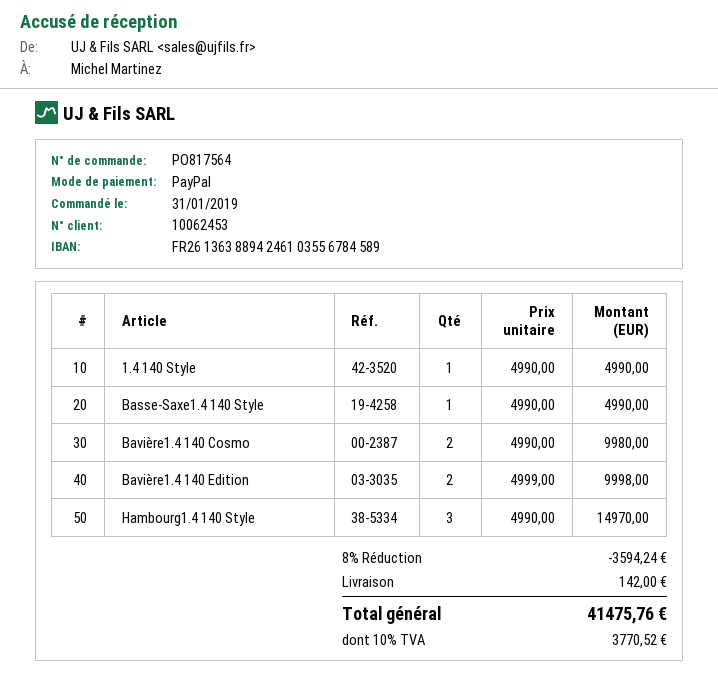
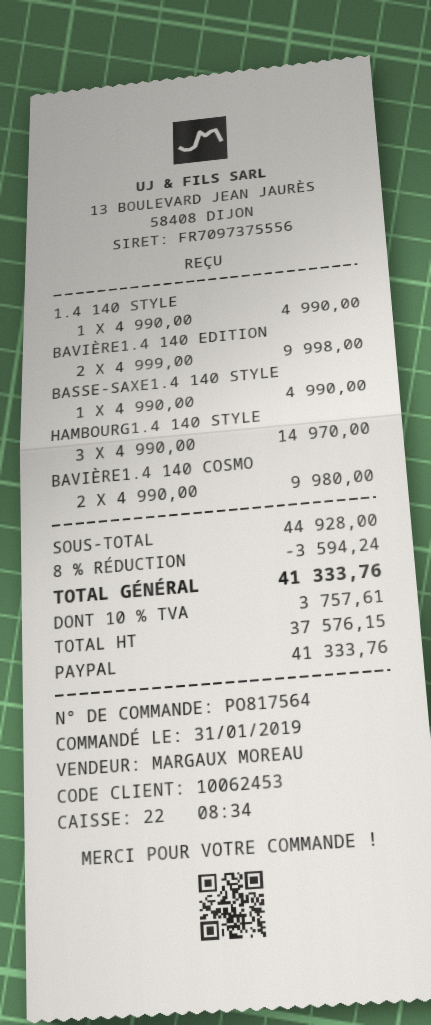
shipping: 142.00 -> none
tax: 10% = 3770.52 -> 10% = 3757.61
total: 41475.76 -> 41333.76

